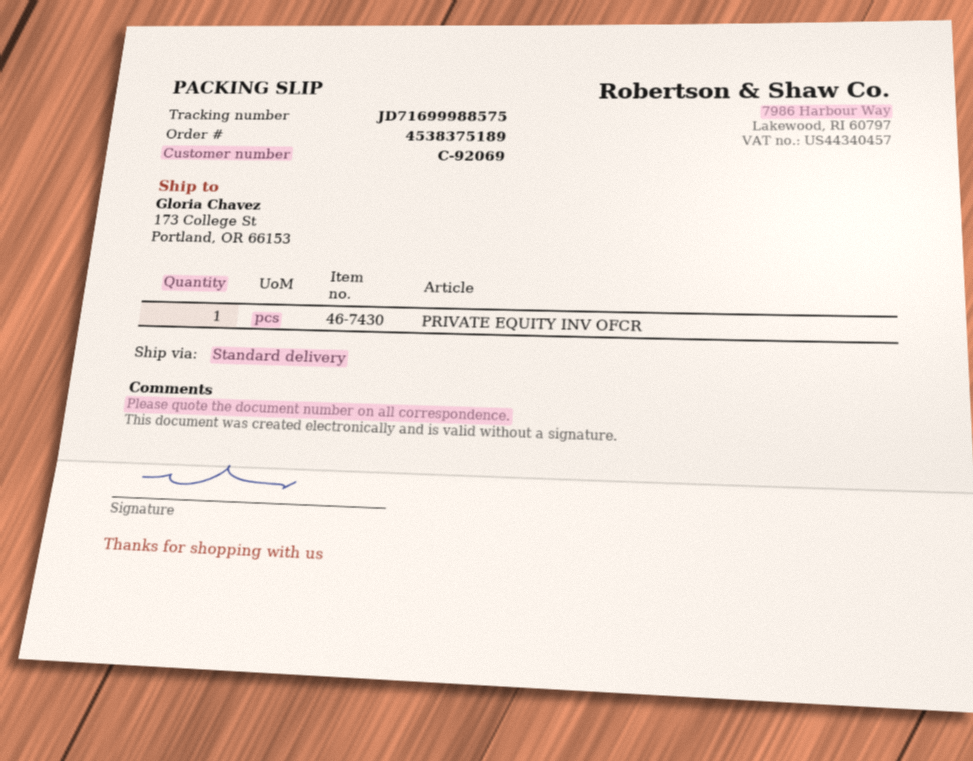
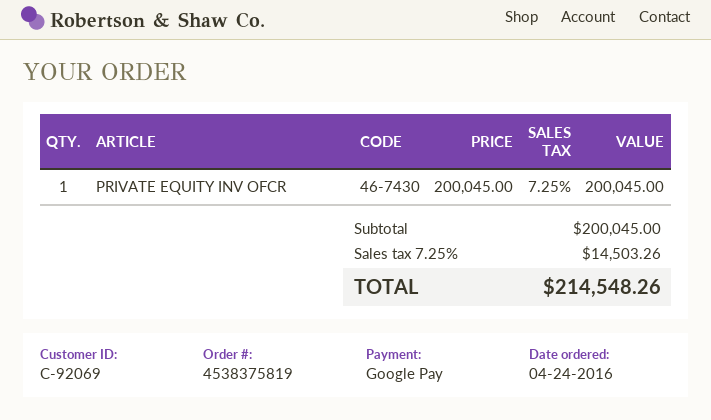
order number: 4538375189 -> 4538375819

